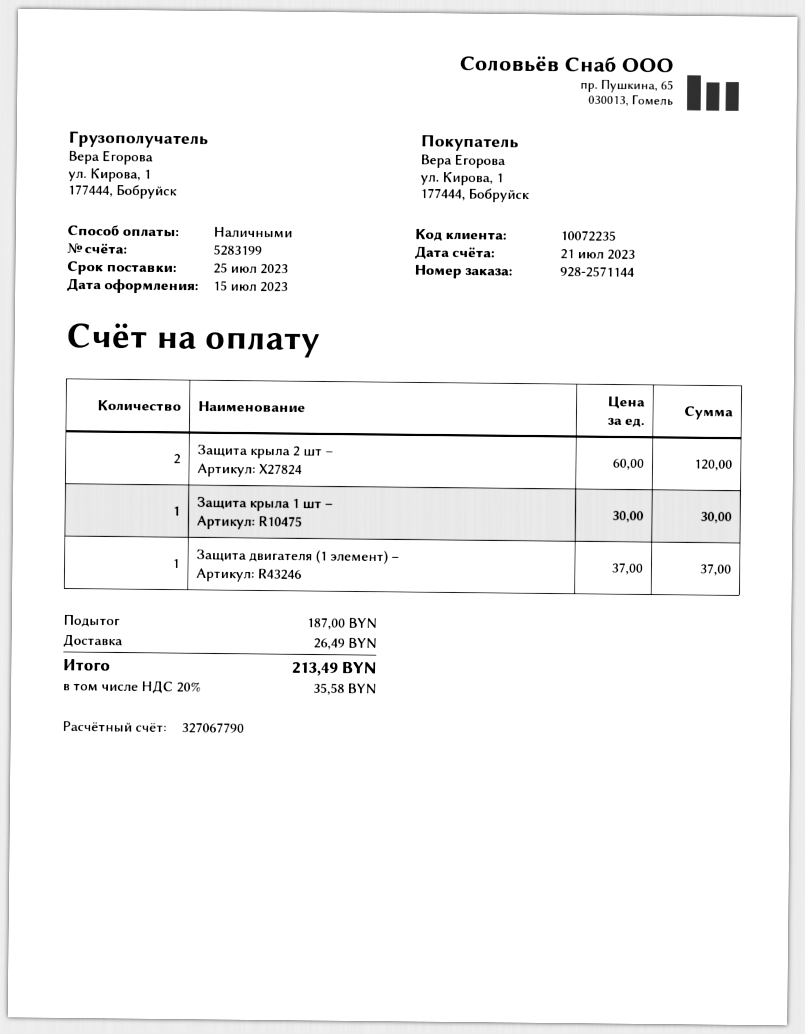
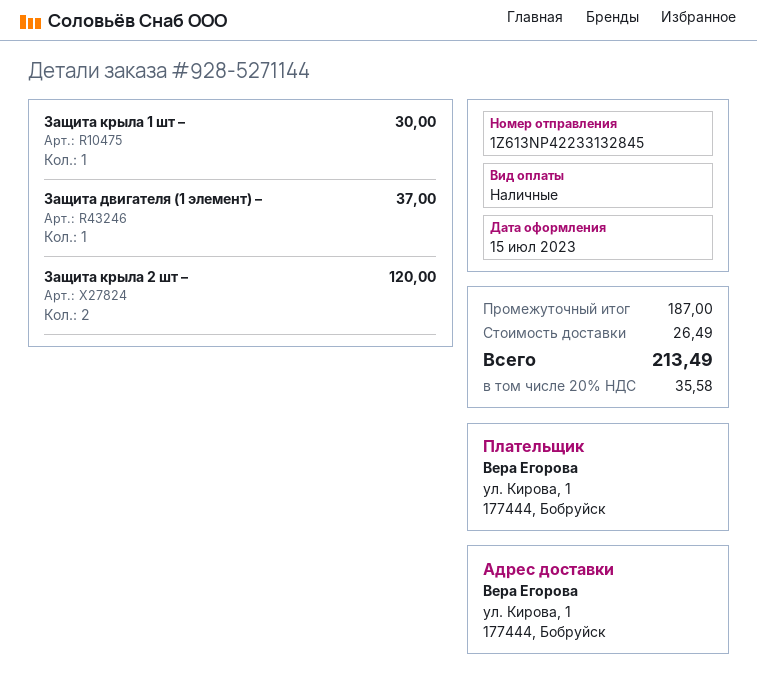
order number: 928-2571144 -> 928-5271144

